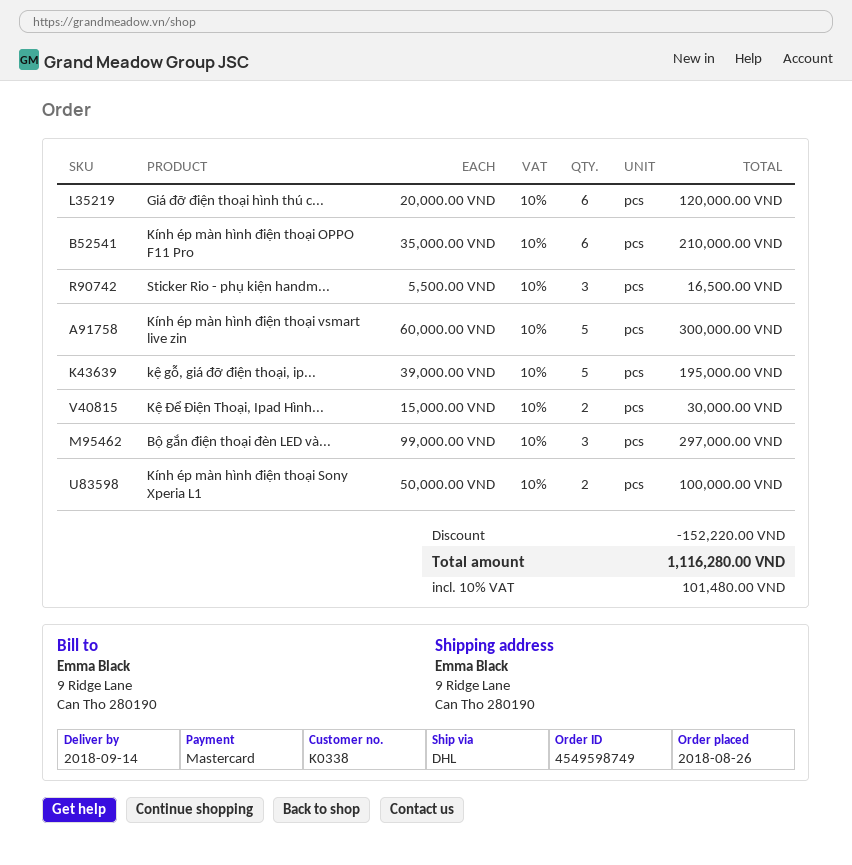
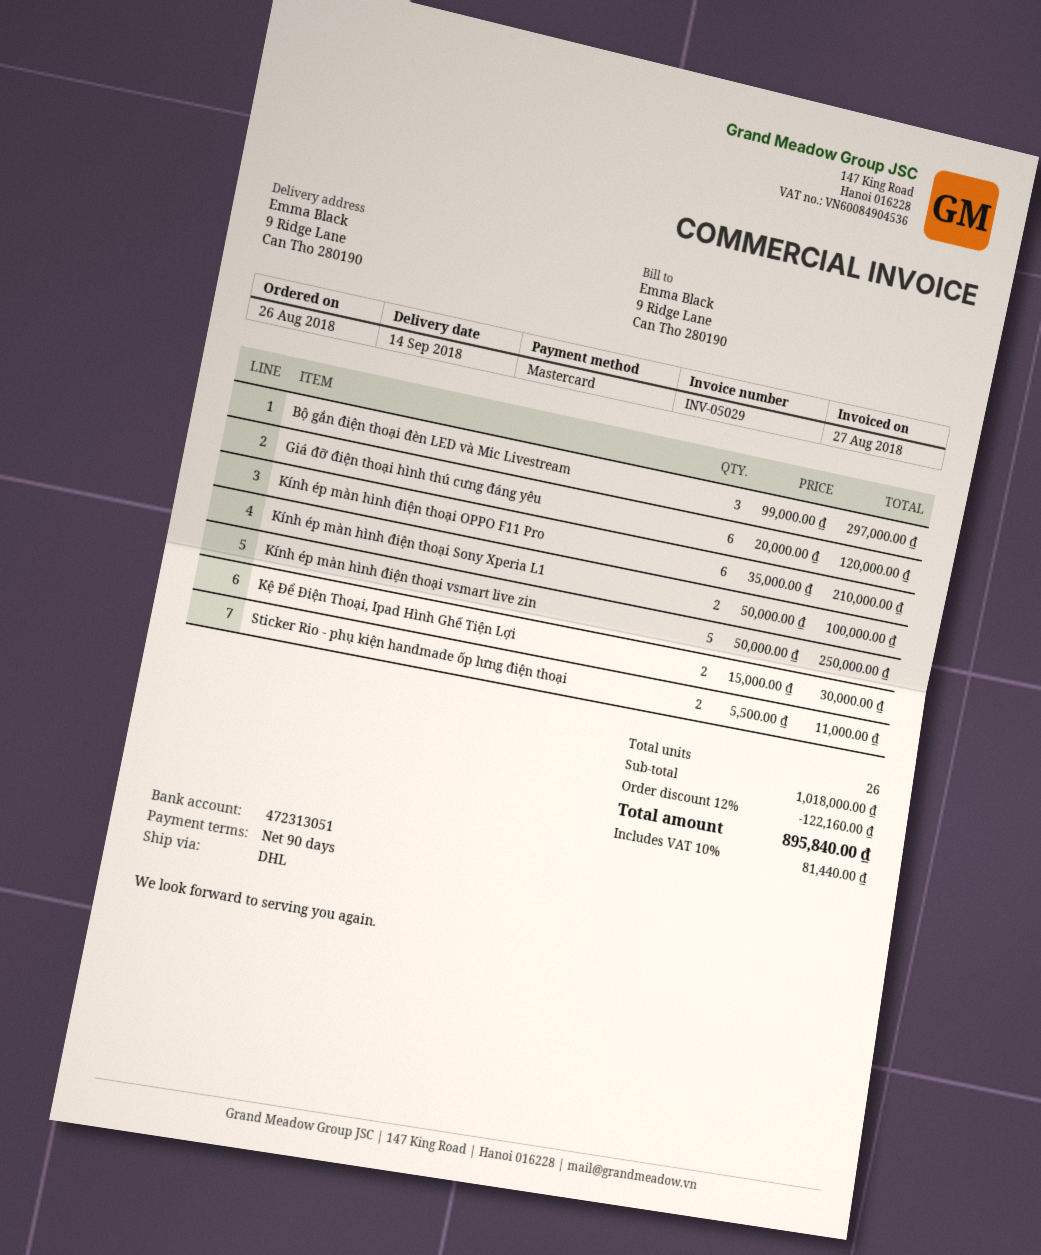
Sticker Rio - phụ kiện handm...: 3 x 5500.00 = 16500.00 -> 2 x 5500.00 = 11000.00
Kính ép màn hình điện thoại vsmart live zin: 5 x 60000.00 = 300000.00 -> 5 x 50000.00 = 250000.00
kệ gỗ, giá đỡ điện thoại, ip...: 5 x 39000.00 = 195000.00 -> none
discount: 152220.00 -> 122160.00
tax: 10% = 101480.00 -> 10% = 81440.00
total: 1116280.00 -> 895840.00

